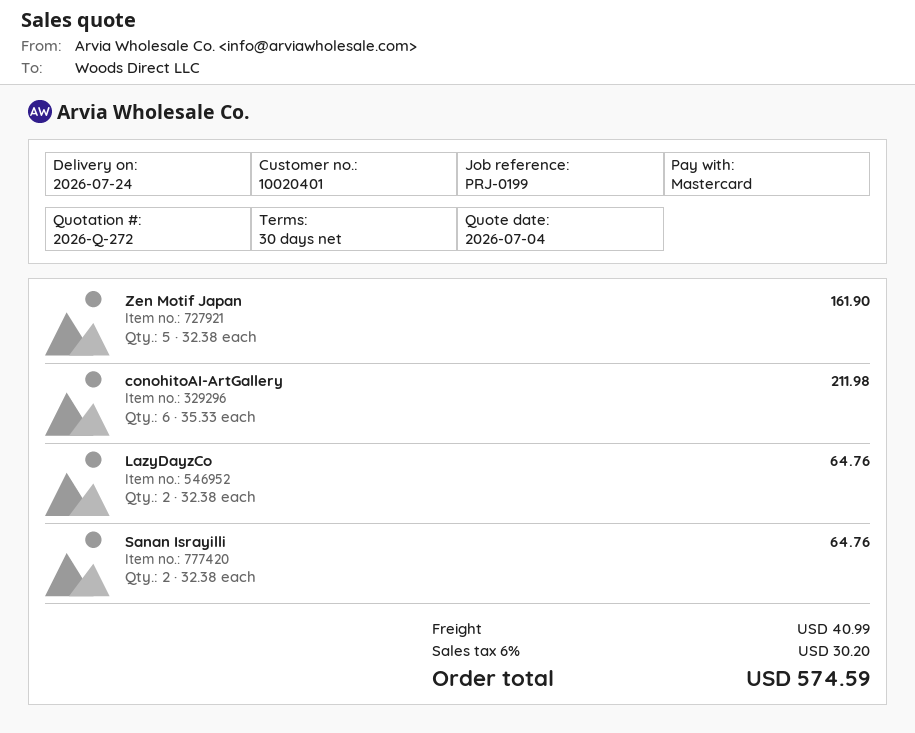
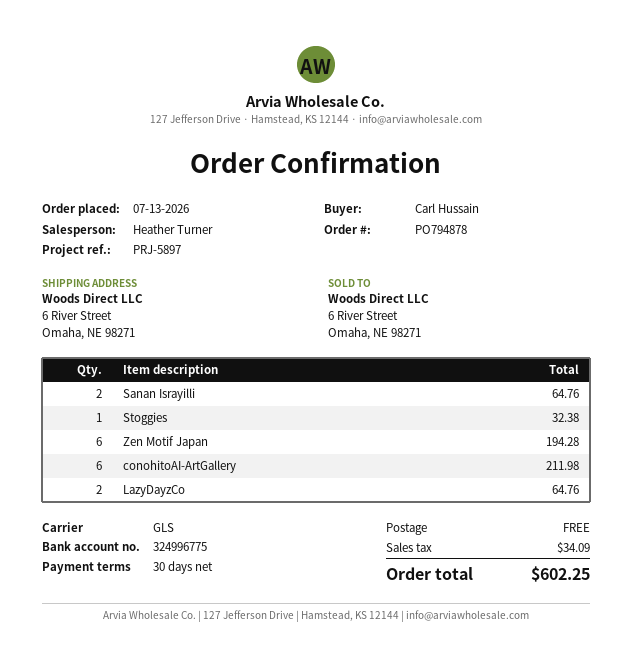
reference: PRJ-0199 -> PRJ-5897
Zen Motif Japan: 5 for 161.90 -> 6 for 194.28
Stoggies: none -> 1 for 32.38
shipping: 40.99 -> 0.00
tax: 30.20 -> 34.09
total: 574.59 -> 602.25

